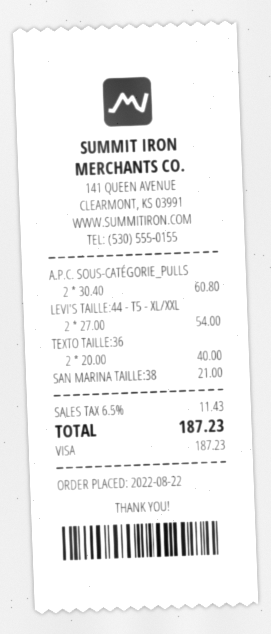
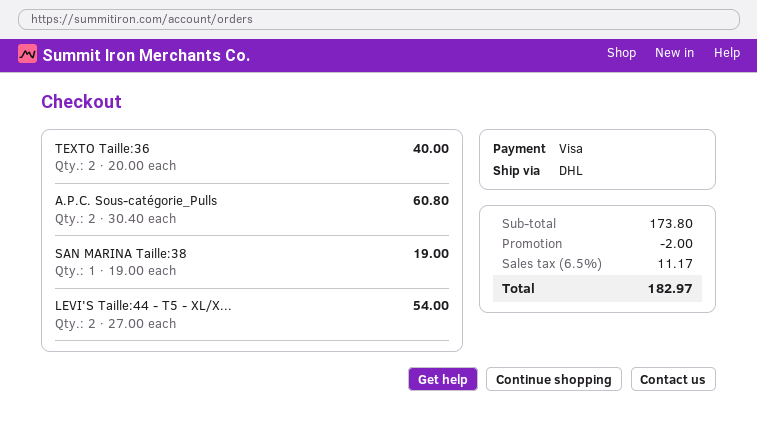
SAN MARINA TAILLE:38: 1 x 21.00 = 21.00 -> 1 x 19.00 = 19.00
discount: none -> 2.00
tax: 6.5% = 11.43 -> 6.5% = 11.17
total: 187.23 -> 182.97

